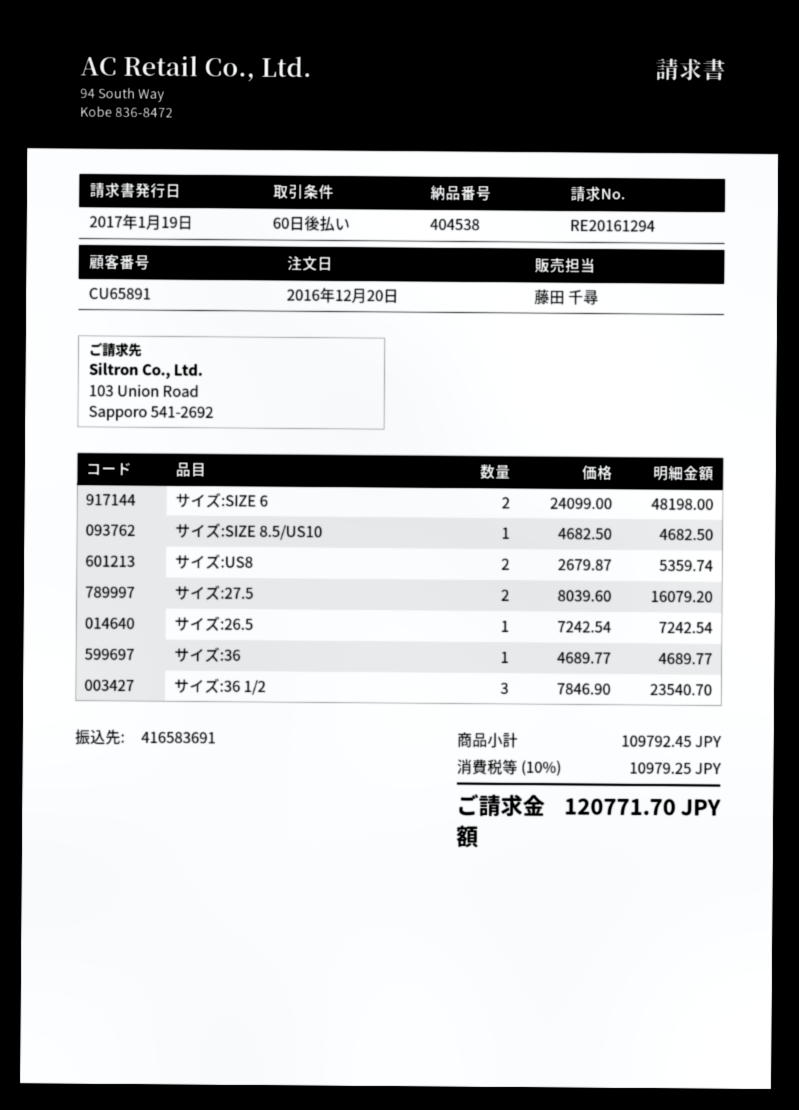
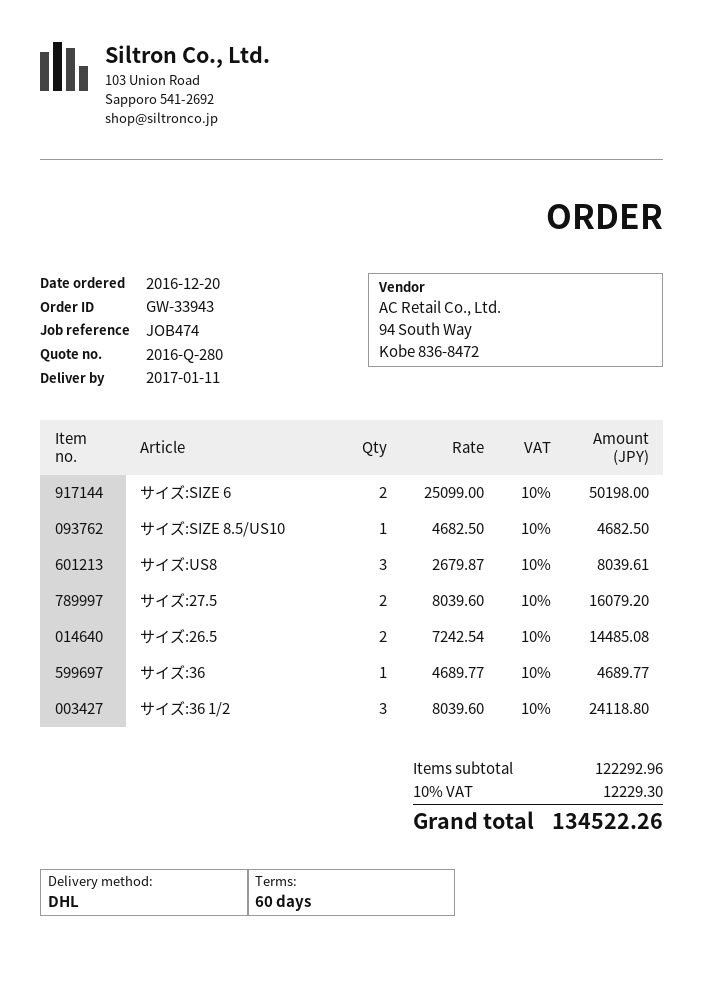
サイズ:SIZE 6: 2 x 24099.00 = 48198.00 -> 2 x 25099.00 = 50198.00
サイズ:US8: 2 x 2679.87 = 5359.74 -> 3 x 2679.87 = 8039.61
サイズ:26.5: 1 x 7242.54 = 7242.54 -> 2 x 7242.54 = 14485.08
サイズ:36 1/2: 3 x 7846.90 = 23540.70 -> 3 x 8039.60 = 24118.80
subtotal: 109792.45 -> 122292.96
tax: 10% = 10979.25 -> 10% = 12229.30
total: 120771.70 -> 134522.26

